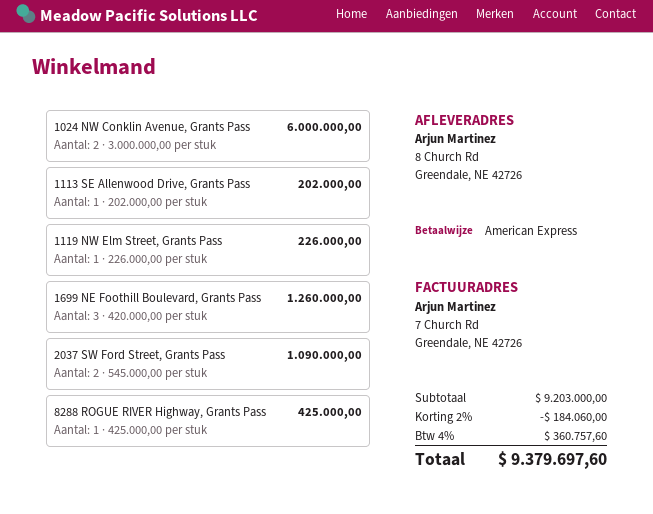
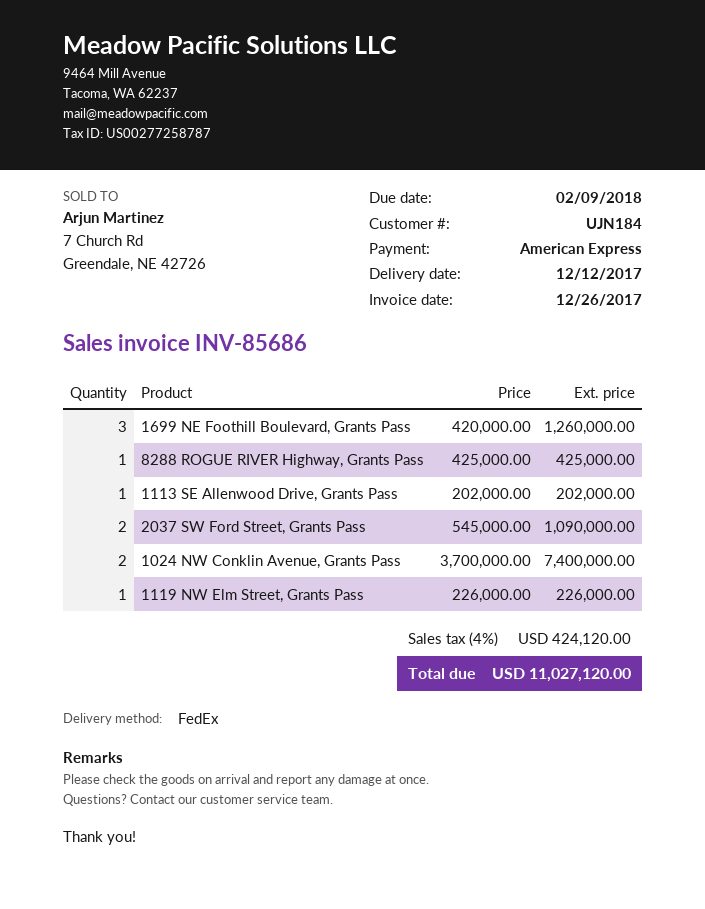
1024 NW Conklin Avenue, Grants Pass: 2 x 3000000.00 = 6000000.00 -> 2 x 3700000.00 = 7400000.00
discount: 2% = 184060.00 -> none
tax: 4% = 360757.60 -> 4% = 424120.00
total: 9379697.60 -> 11027120.00

